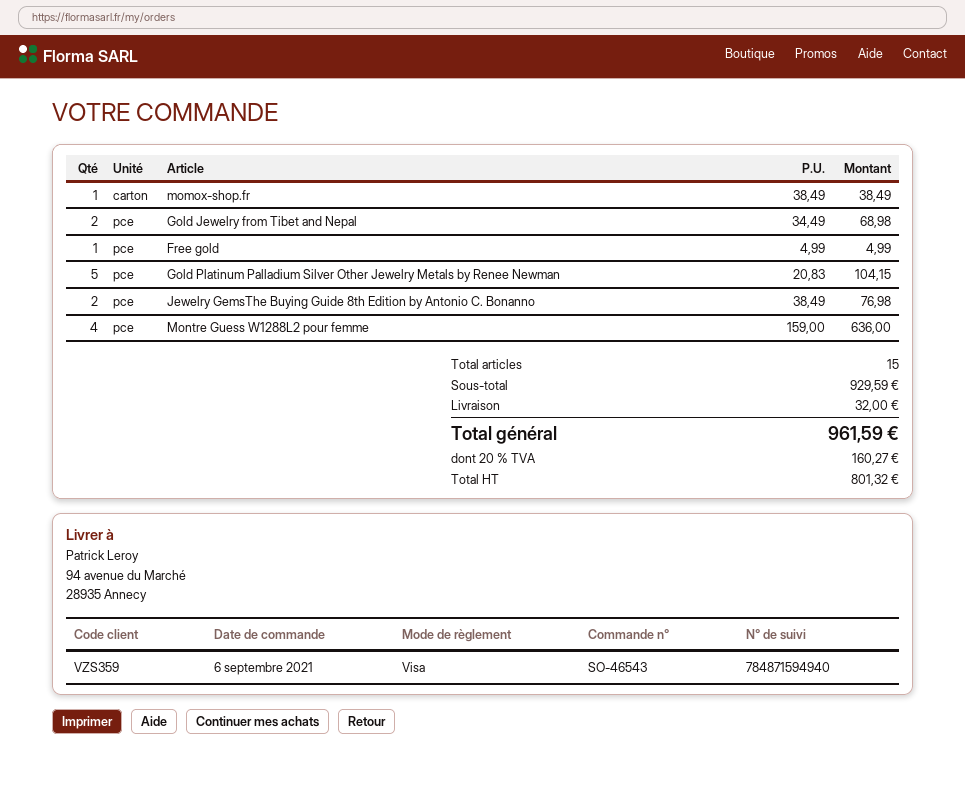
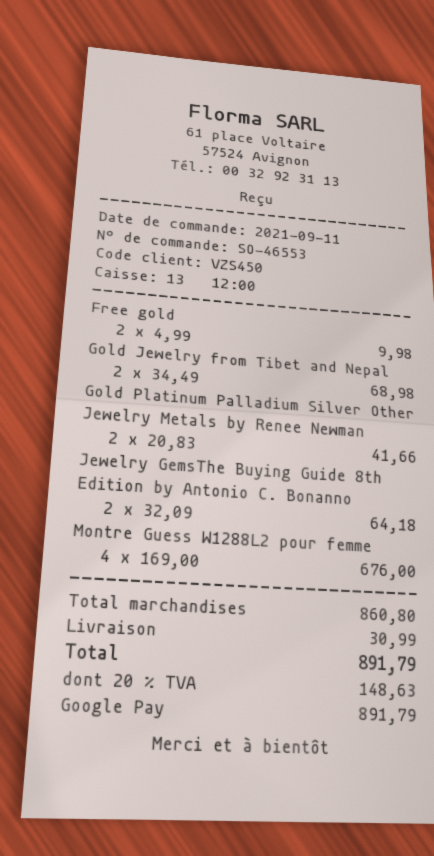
order number: SO-46543 -> SO-46553
order date: 2021-09-06 -> 2021-09-11
customer number: VZS359 -> VZS450
payment method: Visa -> Google Pay
momox-shop.fr: 1 x 38.49 = 38.49 -> none
Free gold: 1 x 4.99 = 4.99 -> 2 x 4.99 = 9.98
Gold Platinum Palladium Silver Other Jewelry Metals by Renee Newman: 5 x 20.83 = 104.15 -> 2 x 20.83 = 41.66
Jewelry GemsThe Buying Guide 8th Edition by Antonio C. Bonanno: 2 x 38.49 = 76.98 -> 2 x 32.09 = 64.18
Montre Guess W1288L2 pour femme: 4 x 159.00 = 636.00 -> 4 x 169.00 = 676.00
subtotal: 929.59 -> 860.80
shipping: 32.00 -> 30.99
tax: 20% = 160.27 -> 20% = 148.63
total: 961.59 -> 891.79

